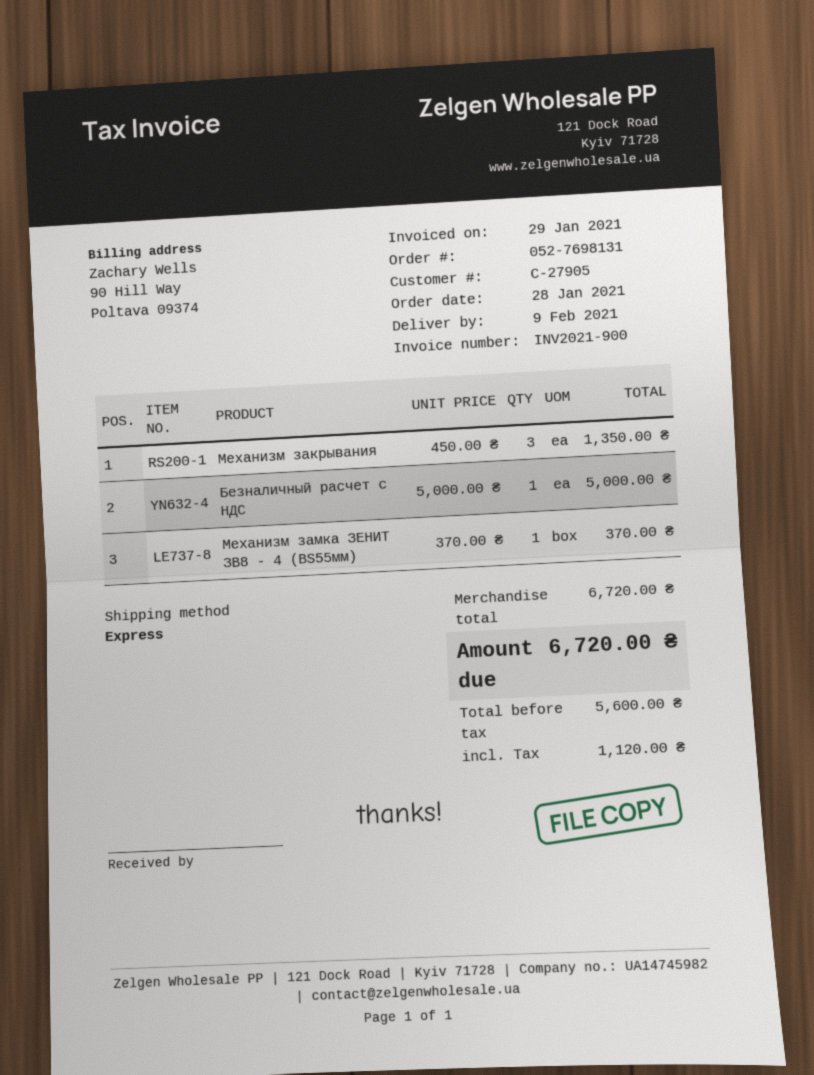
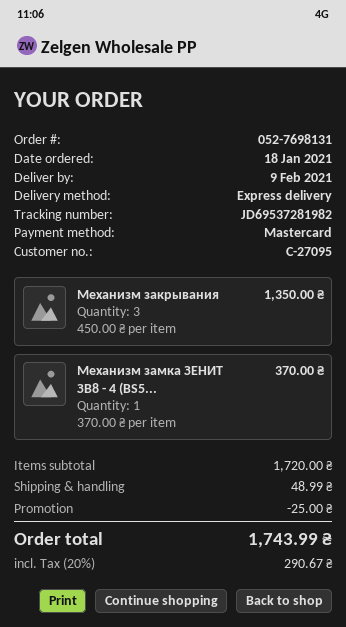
order date: 2021-01-28 -> 2021-01-18
customer number: C-27905 -> C-27095
Безналичный расчет с НДС: 1 x 5000.00 = 5000.00 -> none
subtotal: 6720.00 -> 1720.00
discount: none -> 25.00
shipping: none -> 48.99
tax: 1120.00 -> 290.67
total: 6720.00 -> 1743.99

